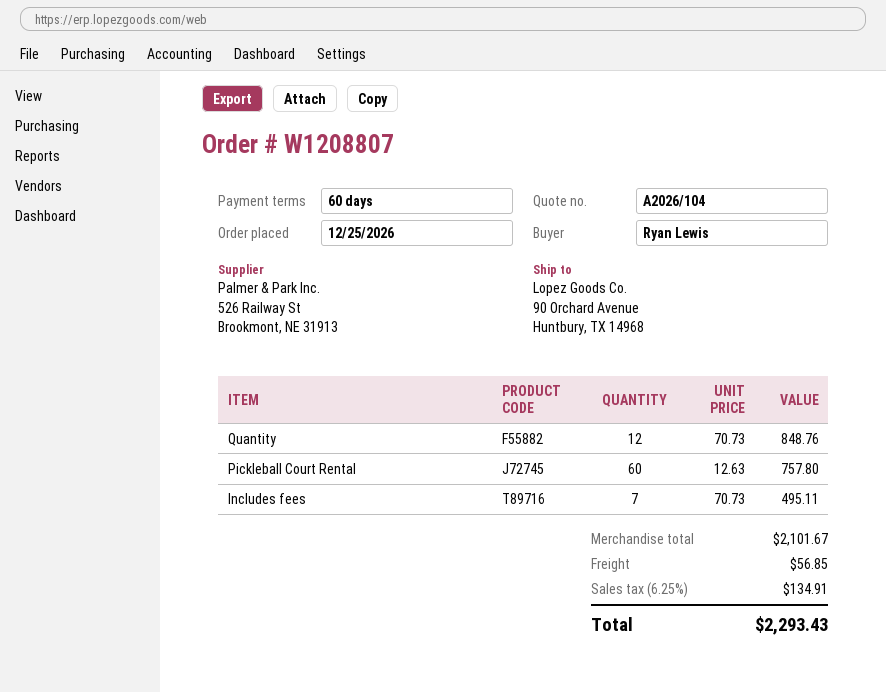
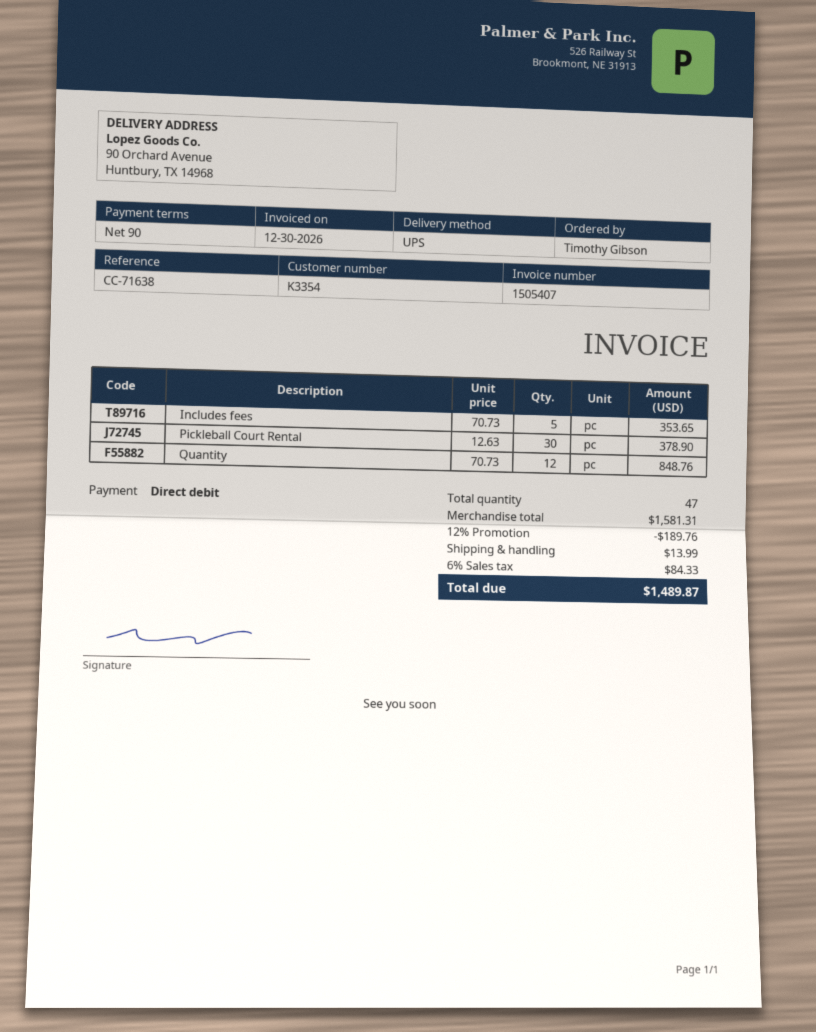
payment terms: 60 days -> 90 days
ordered by: Ryan Lewis -> Timothy Gibson
Pickleball Court Rental: 60 x 12.63 = 757.80 -> 30 x 12.63 = 378.90
Includes fees: 7 x 70.73 = 495.11 -> 5 x 70.73 = 353.65
subtotal: 2101.67 -> 1581.31
discount: none -> 12% = 189.76
shipping: 56.85 -> 13.99
tax: 6.25% = 134.91 -> 6% = 84.33
total: 2293.43 -> 1489.87

